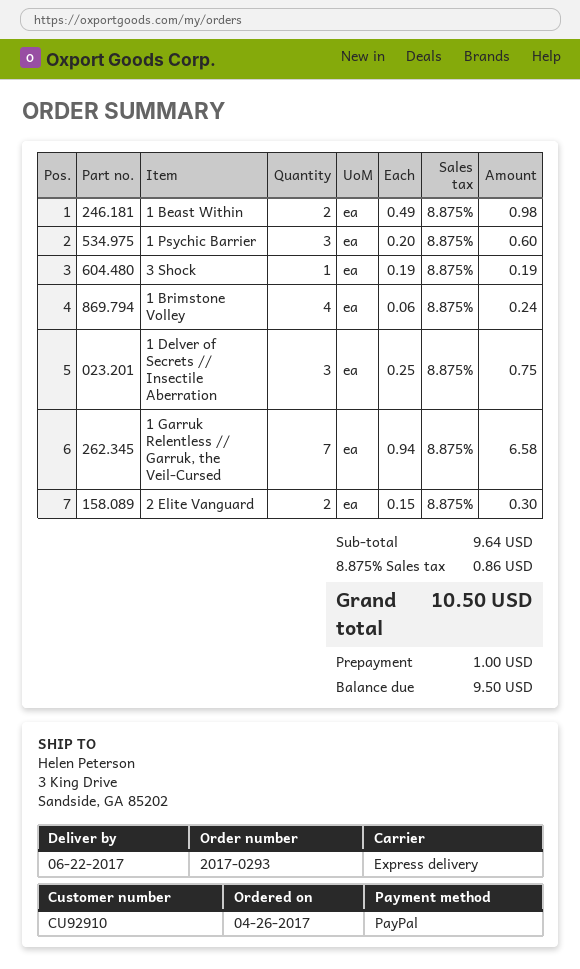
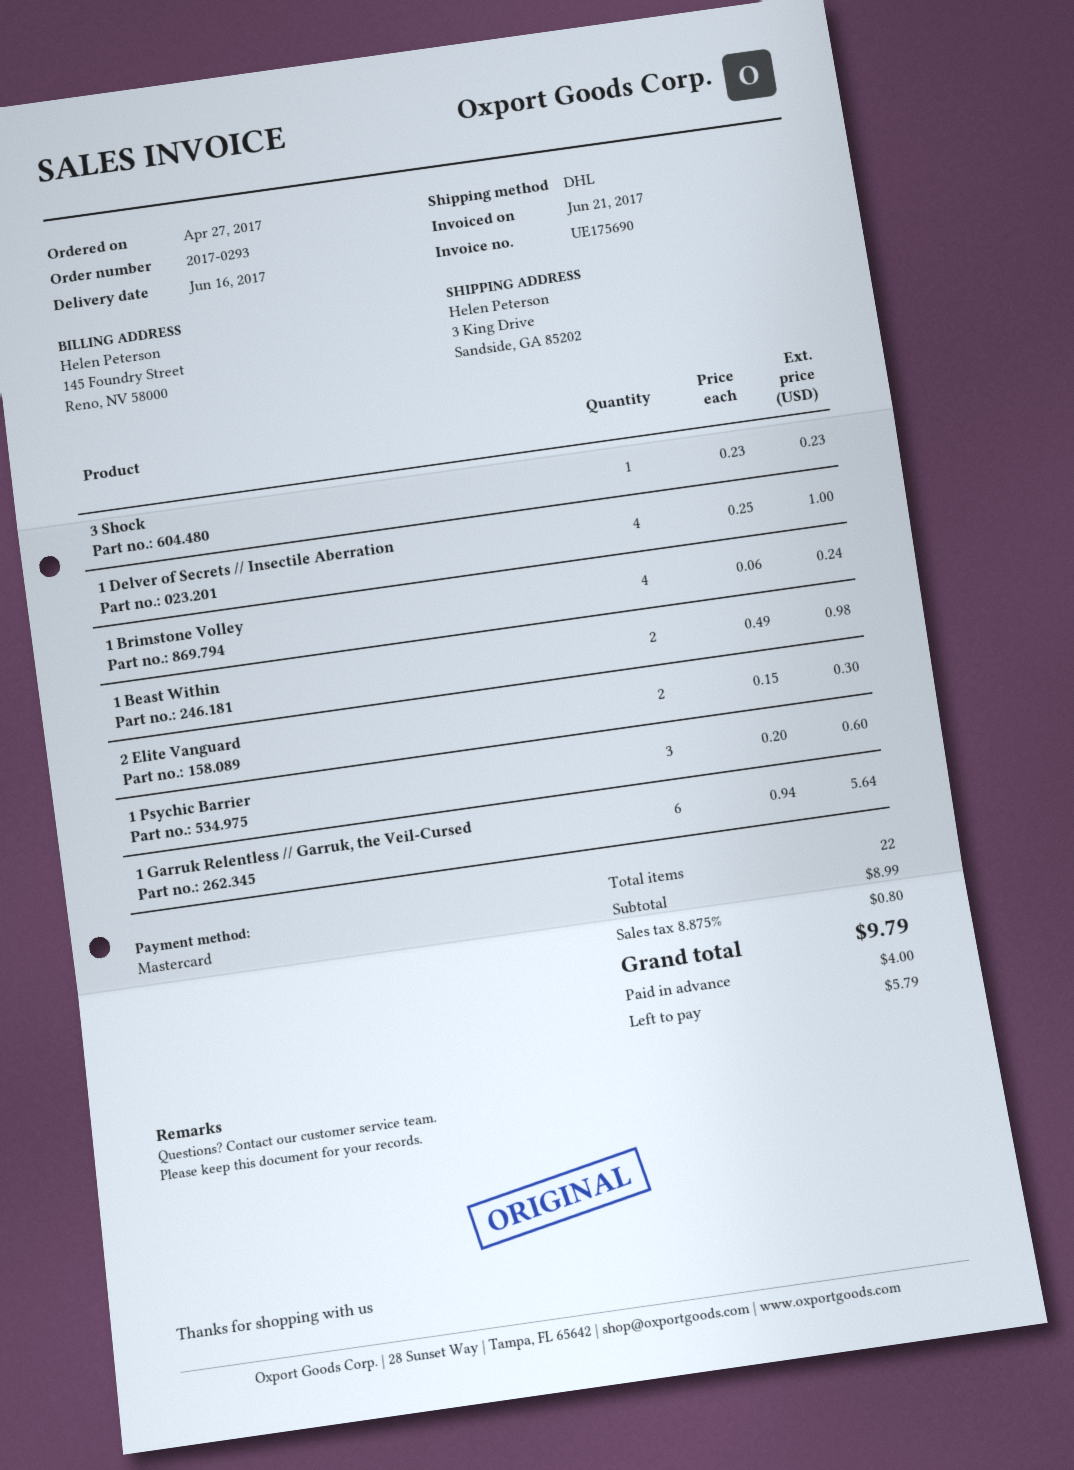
order date: 2017-04-26 -> 2017-04-27
delivery date: 2017-06-22 -> 2017-06-16
payment method: PayPal -> Mastercard
shipping method: express -> DHL
3 Shock: 1 x 0.19 = 0.19 -> 1 x 0.23 = 0.23
1 Delver of Secrets // Insectile Aberration: 3 x 0.25 = 0.75 -> 4 x 0.25 = 1.00
1 Garruk Relentless // Garruk, the Veil-Cursed: 7 x 0.94 = 6.58 -> 6 x 0.94 = 5.64
subtotal: 9.64 -> 8.99
tax: 8.875% = 0.86 -> 8.875% = 0.80
total: 10.50 -> 9.79
deposit: 1.00 -> 4.00
balance: 9.50 -> 5.79

